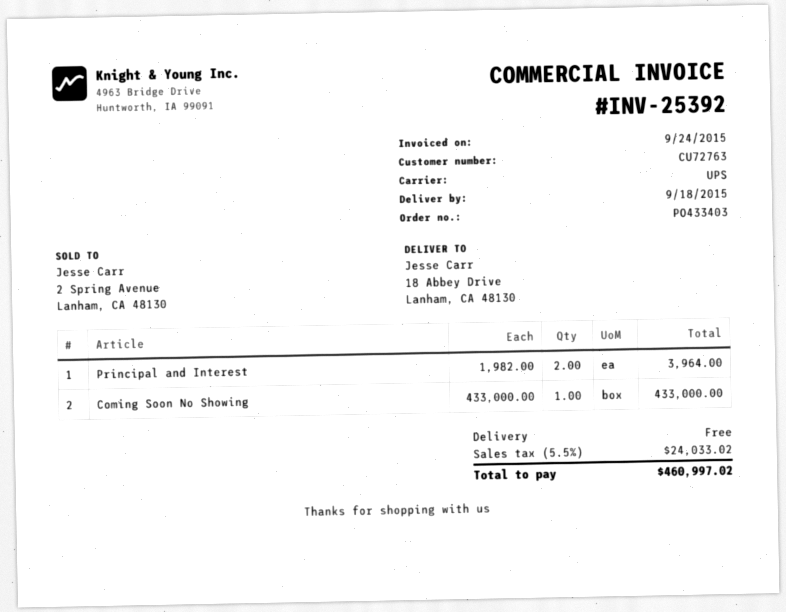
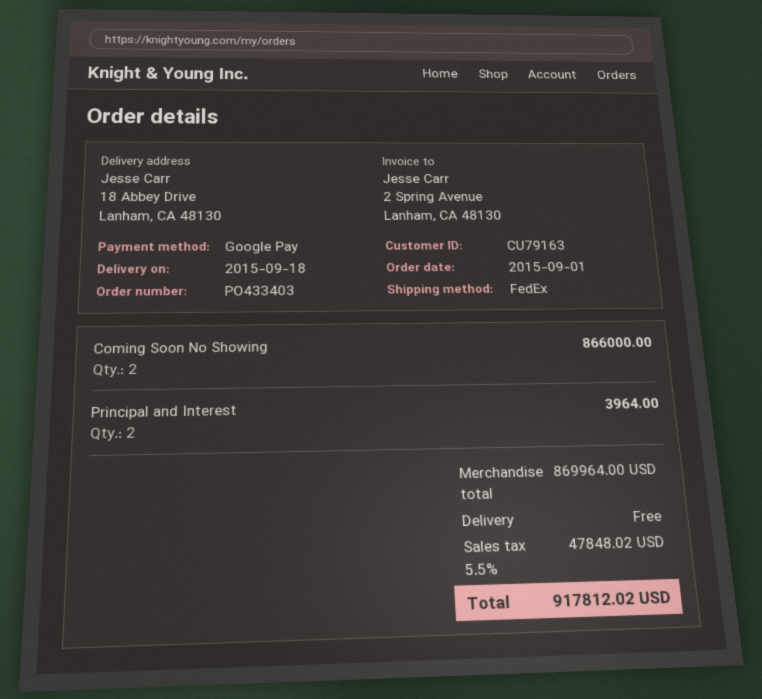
customer number: CU72763 -> CU79163
shipping method: UPS -> FedEx
Coming Soon No Showing: 1 for 433000.00 -> 2 for 866000.00
tax: 5.5% = 24033.02 -> 5.5% = 47848.02
total: 460997.02 -> 917812.02

